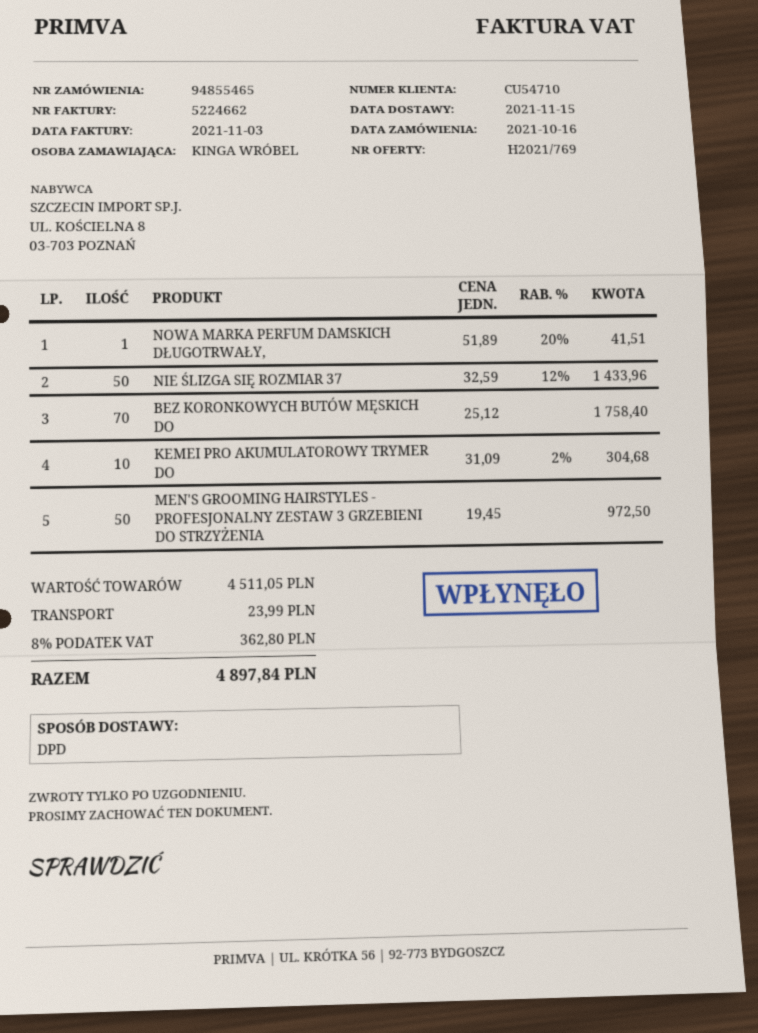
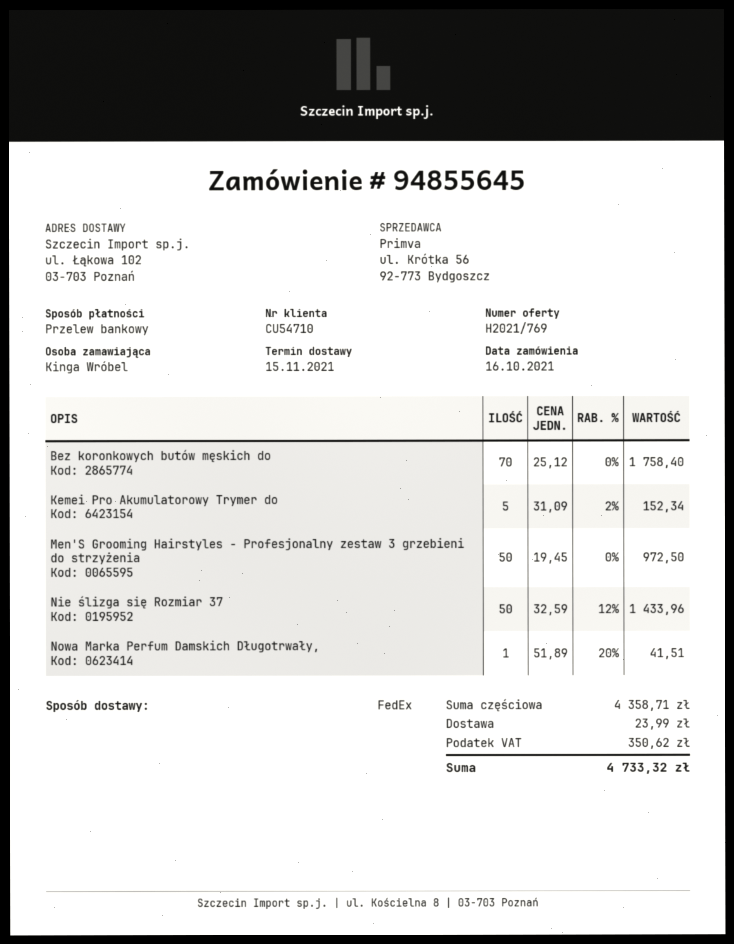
order number: 94855465 -> 94855645
shipping method: DPD -> FedEx
KEMEI PRO AKUMULATOROWY TRYMER DO: 10 x 31.09 - 2% = 304.68 -> 5 x 31.09 - 2% = 152.34
subtotal: 4511.05 -> 4358.71
tax: 362.80 -> 350.62
total: 4897.84 -> 4733.32

